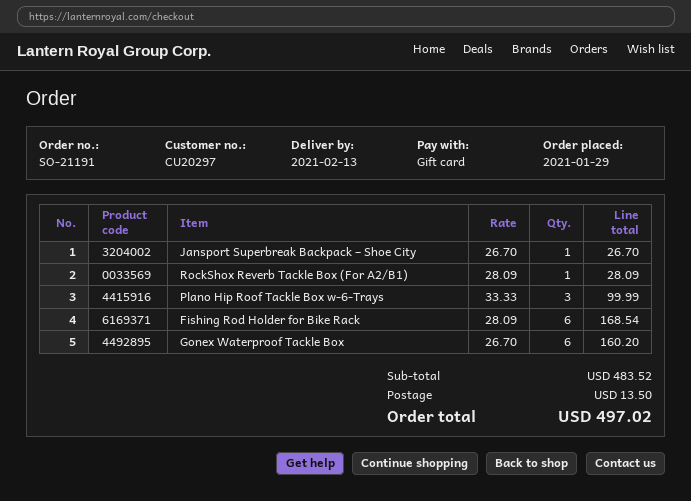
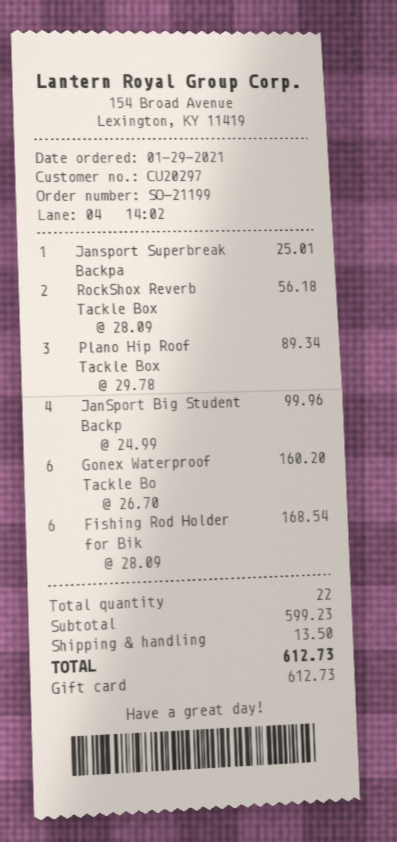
order number: SO-21191 -> SO-21199
Jansport Superbreak Backpack – Shoe City: 1 x 26.70 = 26.70 -> 1 x 25.01 = 25.01
RockShox Reverb Tackle Box (For A2/B1): 1 x 28.09 = 28.09 -> 2 x 28.09 = 56.18
Plano Hip Roof Tackle Box w-6-Trays: 3 x 33.33 = 99.99 -> 3 x 29.78 = 89.34
JanSport Big Student Backp: none -> 4 x 24.99 = 99.96
subtotal: 483.52 -> 599.23
total: 497.02 -> 612.73

